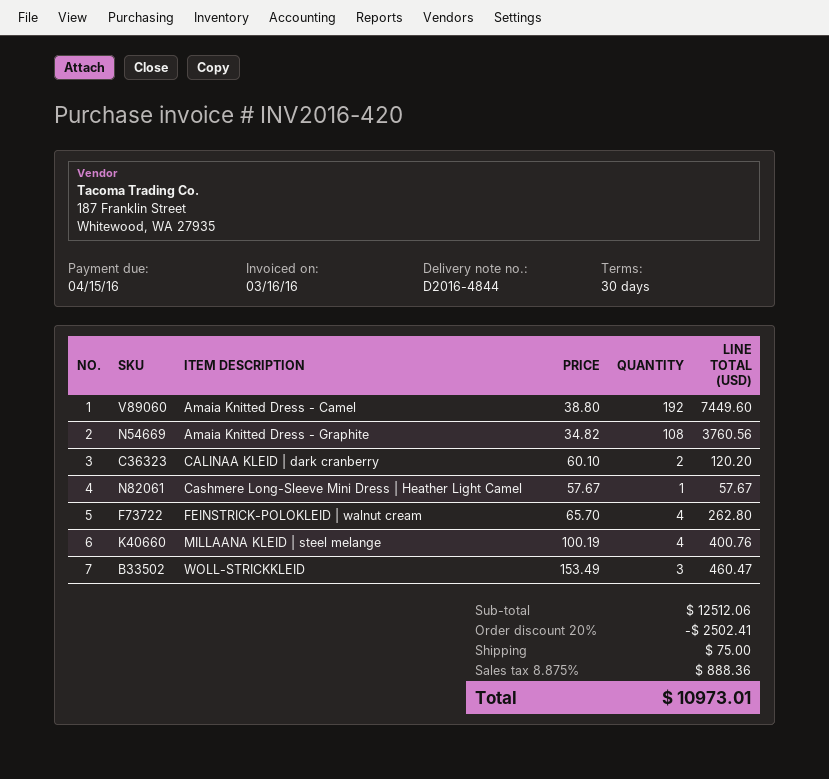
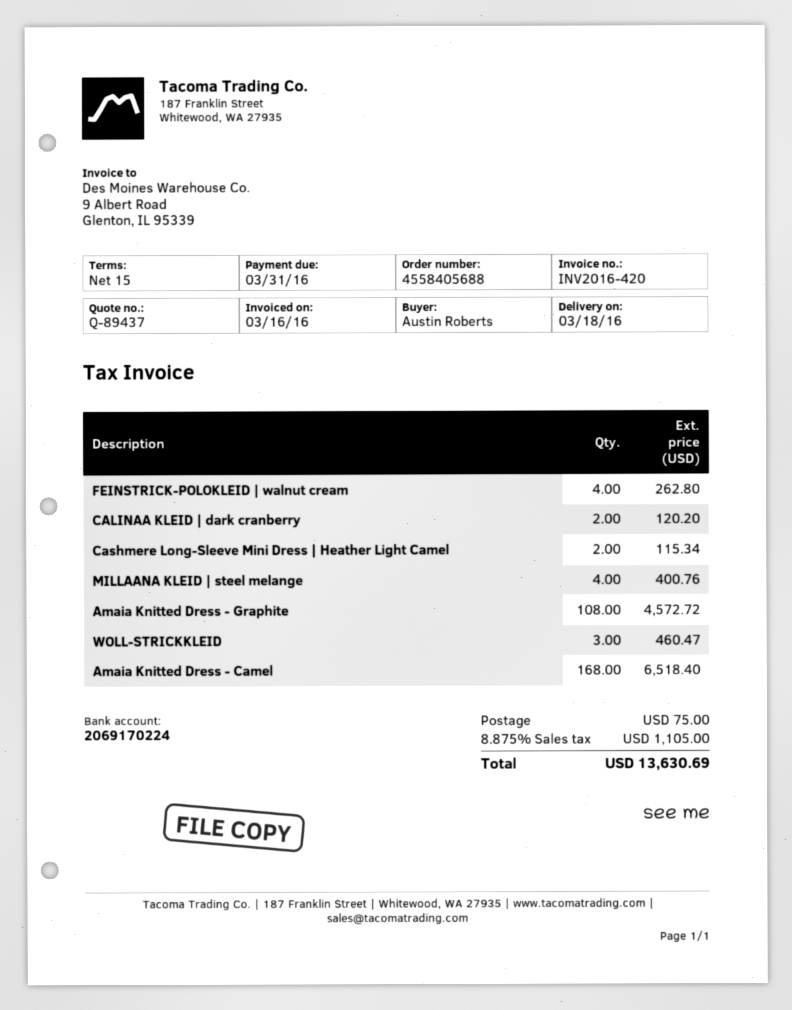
payment terms: 30 days -> 15 days
due date: 2016-04-15 -> 2016-03-31
Amaia Knitted Dress - Camel: 192 for 7449.60 -> 168 for 6518.40
Amaia Knitted Dress - Graphite: 108 for 3760.56 -> 108 for 4572.72
Cashmere Long-Sleeve Mini Dress | Heather Light Camel: 1 for 57.67 -> 2 for 115.34
discount: 20% = 2502.41 -> none
tax: 8.875% = 888.36 -> 8.875% = 1105.00
total: 10973.01 -> 13630.69

